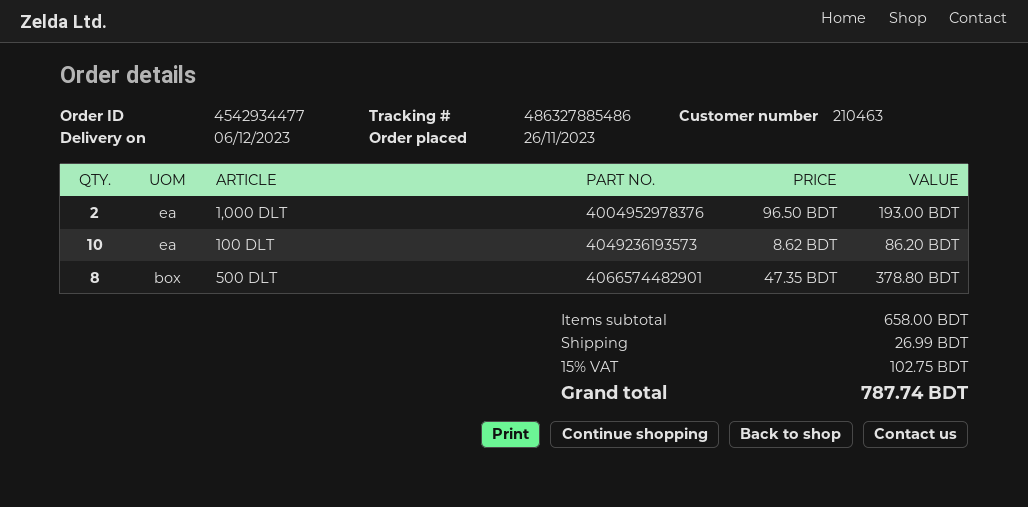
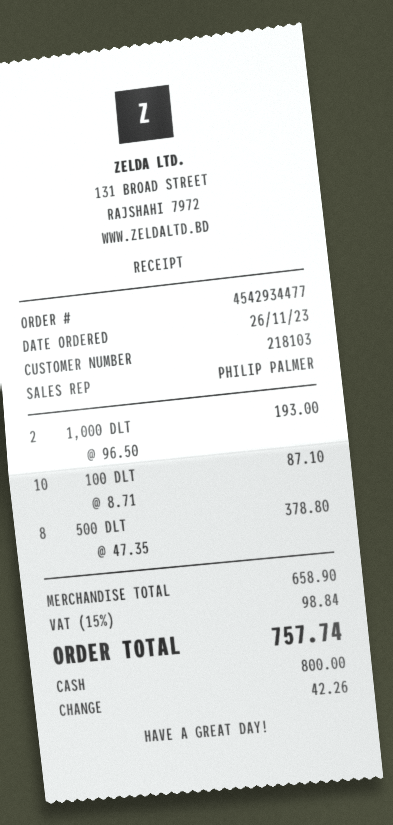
customer number: 210463 -> 218103
100 DLT: 10 x 8.62 = 86.20 -> 10 x 8.71 = 87.10
subtotal: 658.00 -> 658.90
shipping: 26.99 -> none
tax: 15% = 102.75 -> 15% = 98.84
total: 787.74 -> 757.74

